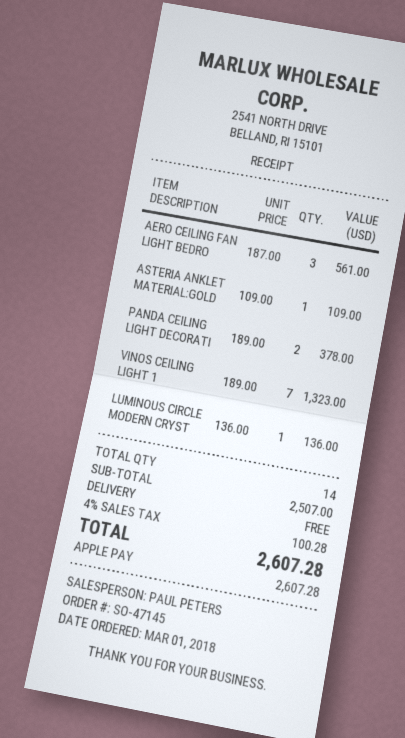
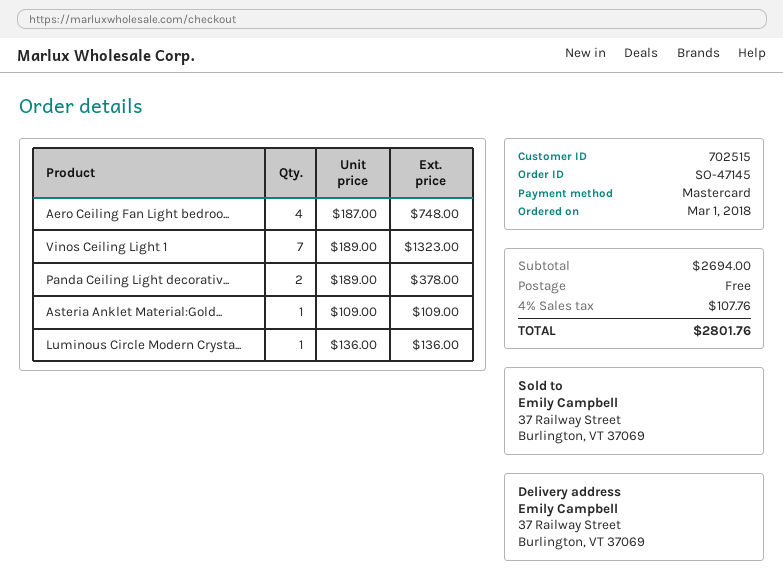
payment method: Apple Pay -> Mastercard
AERO CEILING FAN LIGHT BEDRO: 3 x 187.00 = 561.00 -> 4 x 187.00 = 748.00
subtotal: 2507.00 -> 2694.00
tax: 4% = 100.28 -> 4% = 107.76
total: 2607.28 -> 2801.76

